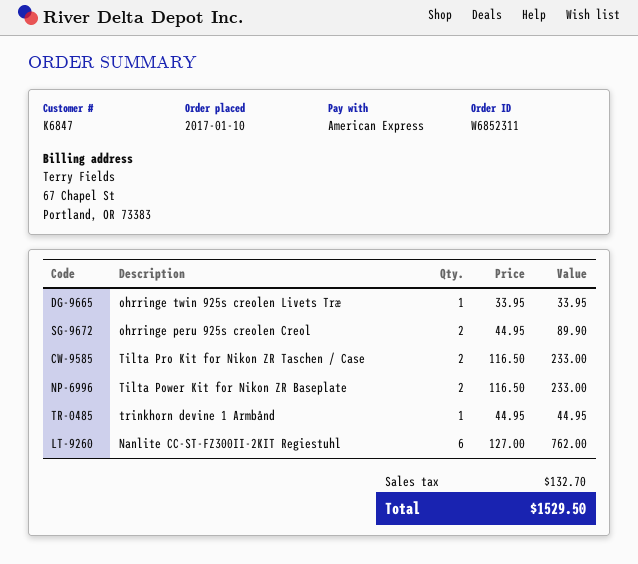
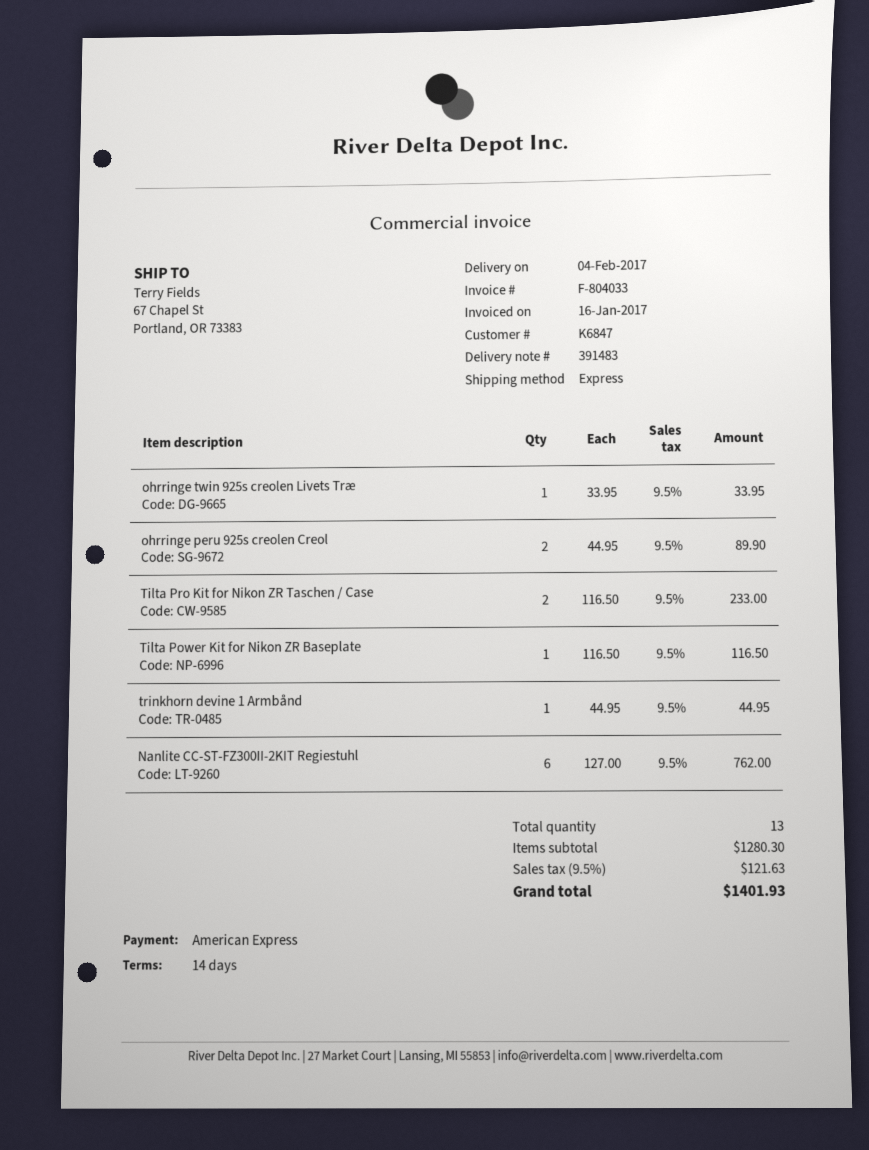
Tilta Power Kit for Nikon ZR Baseplate: 2 x 116.50 = 233.00 -> 1 x 116.50 = 116.50
tax: 132.70 -> 121.63
total: 1529.50 -> 1401.93

